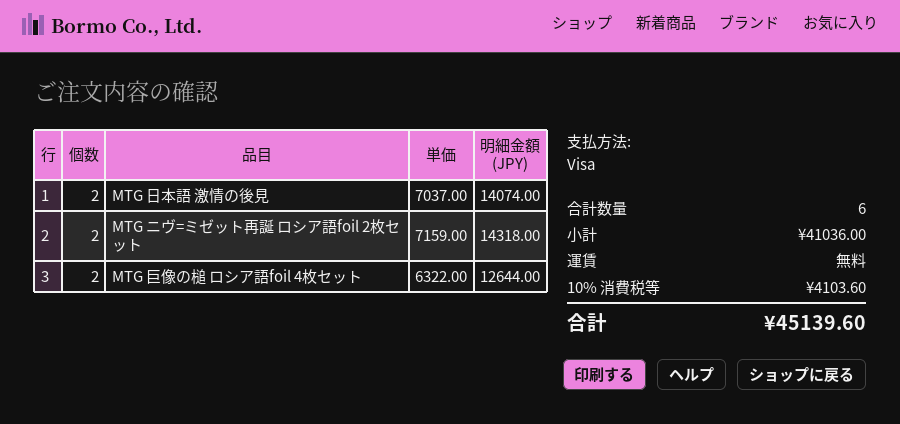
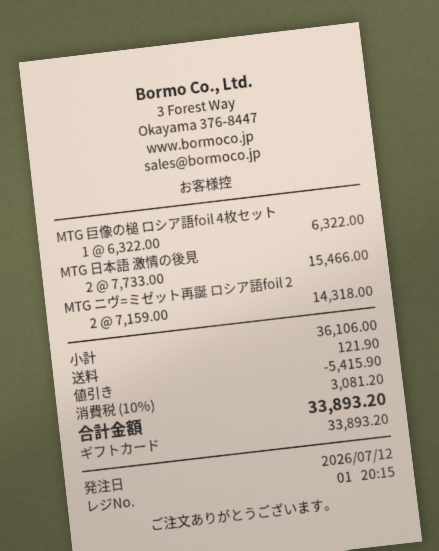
payment method: Visa -> gift card
MTG 日本語 激情の後見: 2 x 7037.00 = 14074.00 -> 2 x 7733.00 = 15466.00
MTG 巨像の槌 ロシア語foil 4枚セット: 2 x 6322.00 = 12644.00 -> 1 x 6322.00 = 6322.00
subtotal: 41036.00 -> 36106.00
discount: none -> 5415.90
shipping: 0.00 -> 121.90
tax: 10% = 4103.60 -> 10% = 3081.20
total: 45139.60 -> 33893.20

